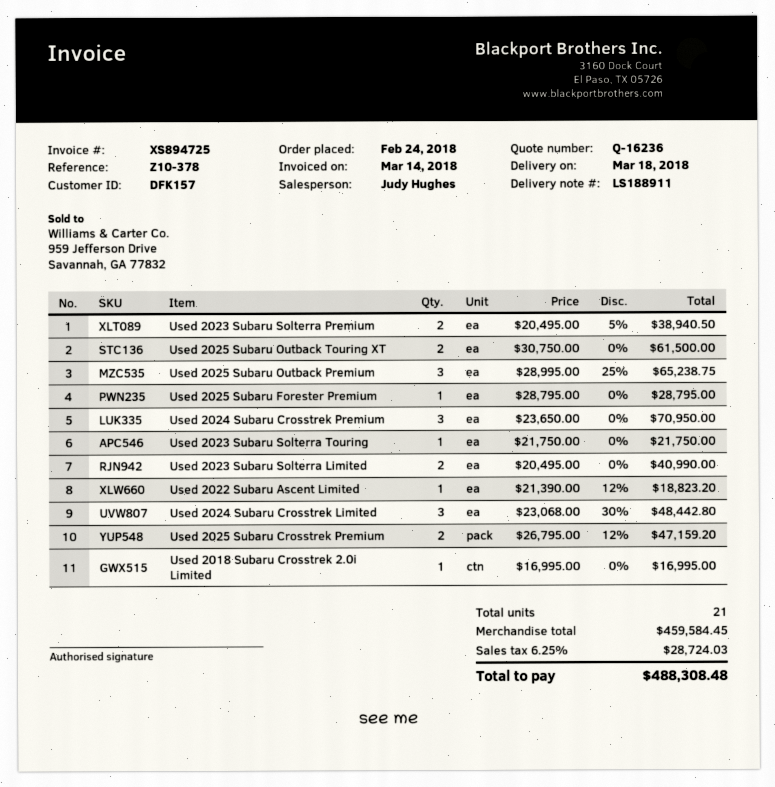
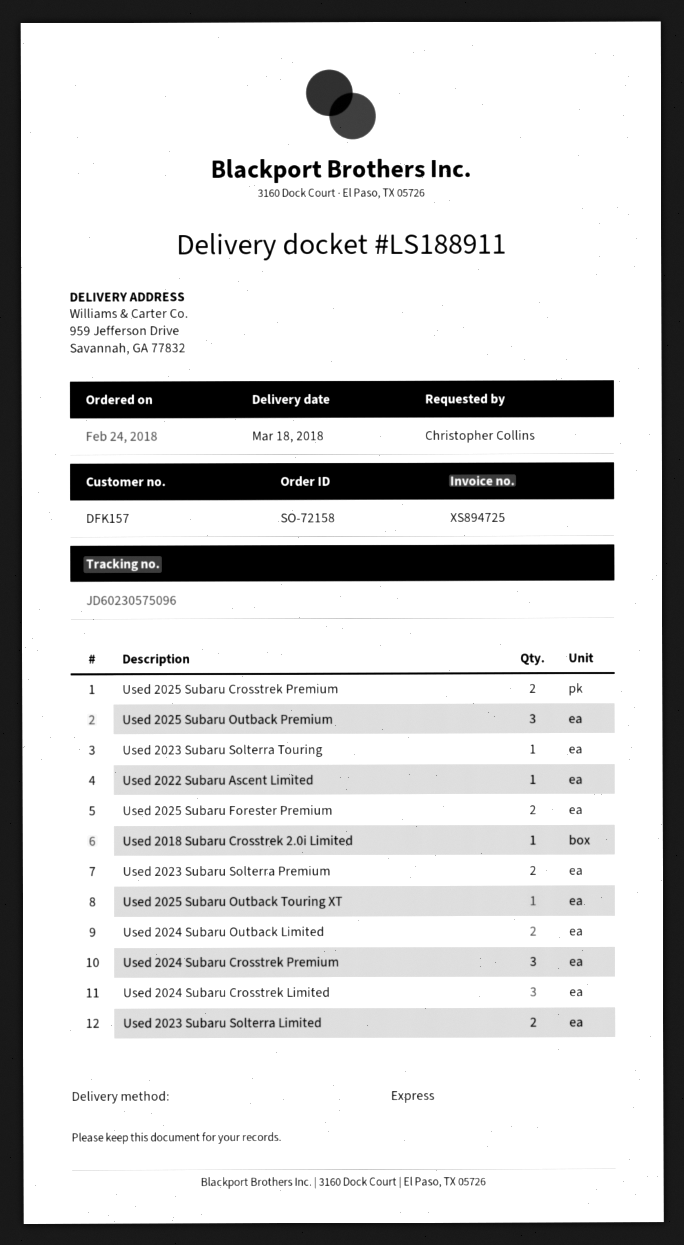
Used 2025 Subaru Outback Touring XT: 2 -> 1
Used 2025 Subaru Forester Premium: 1 -> 2
Used 2024 Subaru Outback Limited: none -> 2

